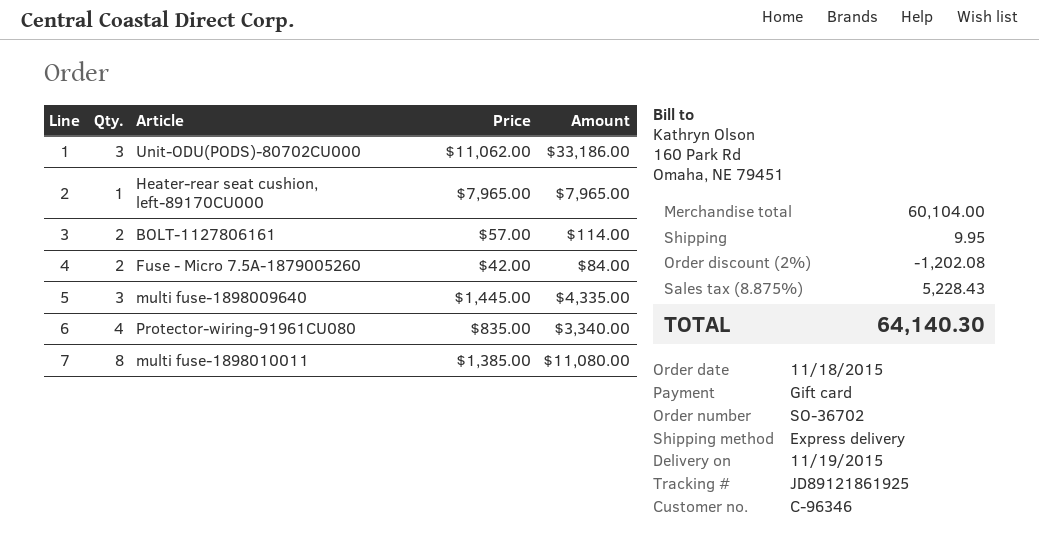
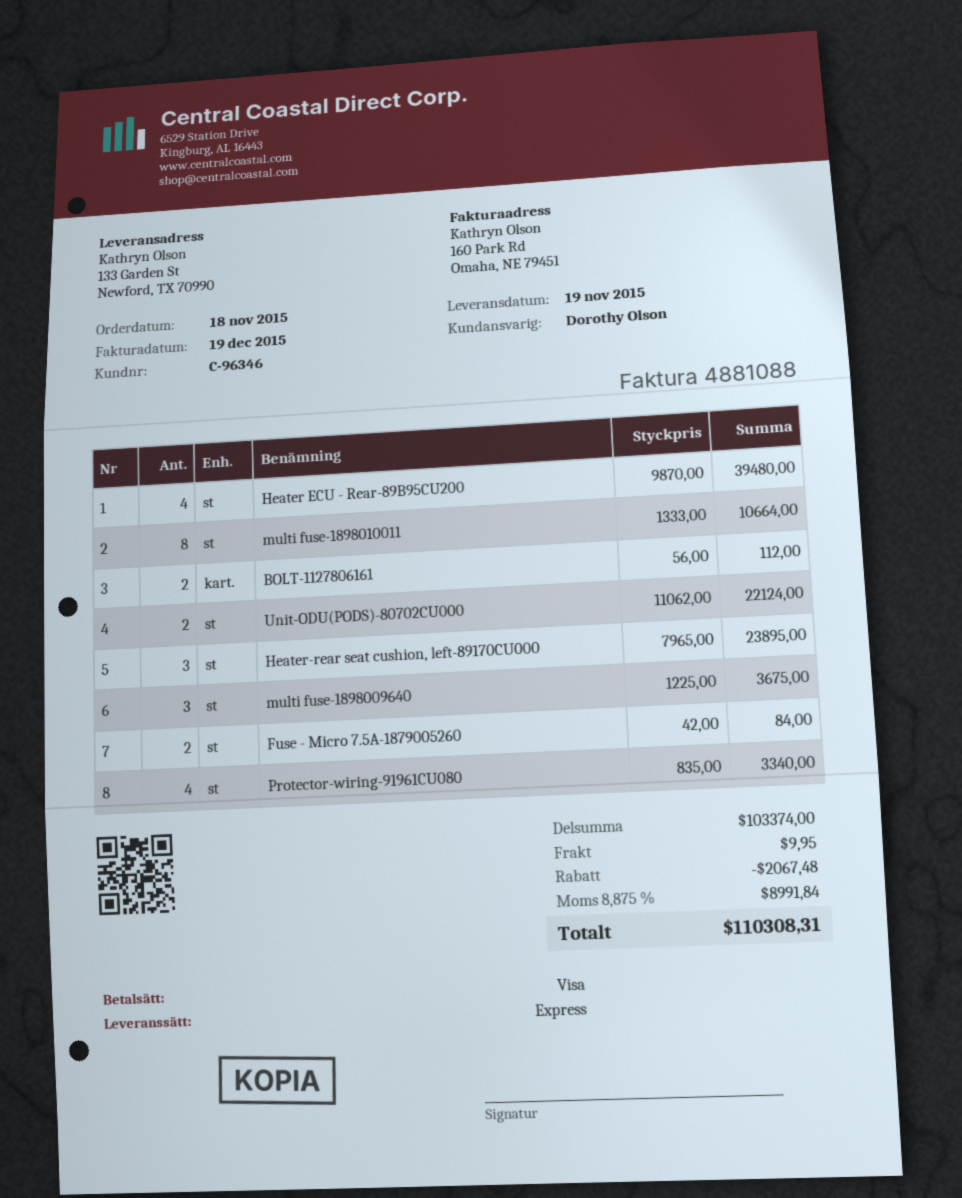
payment method: gift card -> Visa
Unit-ODU(PODS)-80702CU000: 3 x 11062.00 = 33186.00 -> 2 x 11062.00 = 22124.00
Heater-rear seat cushion, left-89170CU000: 1 x 7965.00 = 7965.00 -> 3 x 7965.00 = 23895.00
BOLT-1127806161: 2 x 57.00 = 114.00 -> 2 x 56.00 = 112.00
multi fuse-1898009640: 3 x 1445.00 = 4335.00 -> 3 x 1225.00 = 3675.00
multi fuse-1898010011: 8 x 1385.00 = 11080.00 -> 8 x 1333.00 = 10664.00
Heater ECU - Rear-89B95CU200: none -> 4 x 9870.00 = 39480.00
subtotal: 60104.00 -> 103374.00
discount: 1202.08 -> 2067.48
tax: 8.875% = 5228.43 -> 8.875% = 8991.84
total: 64140.30 -> 110308.31

